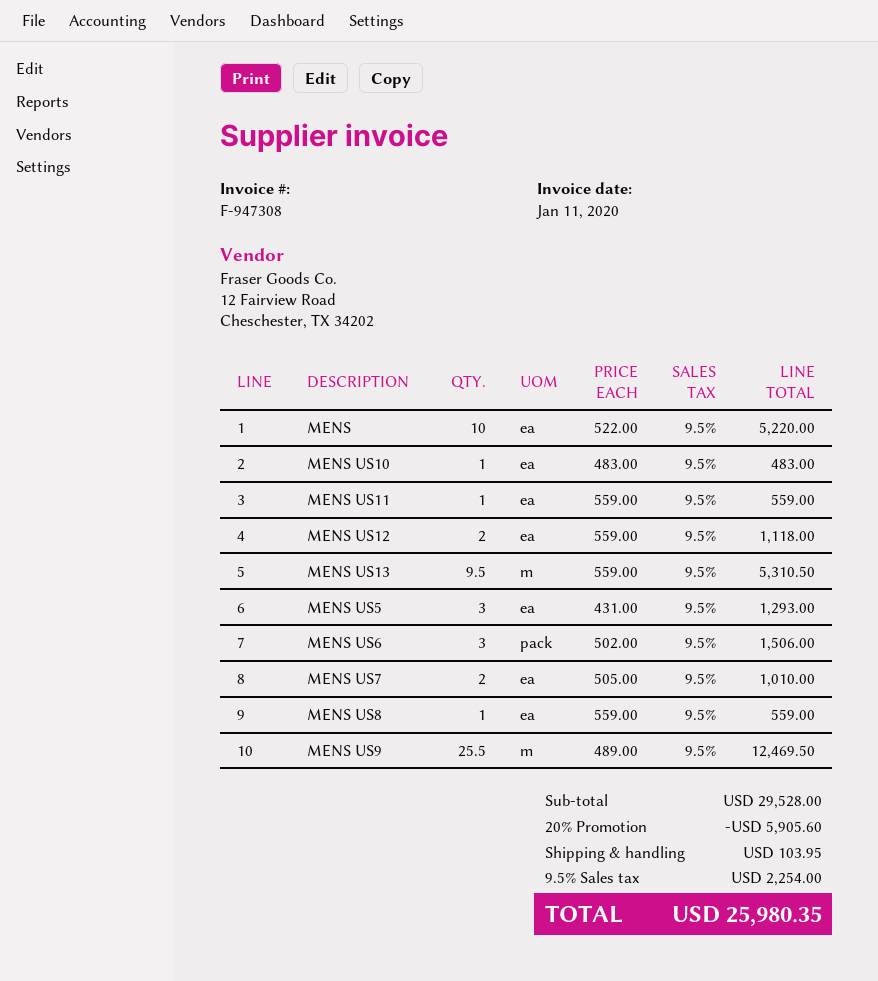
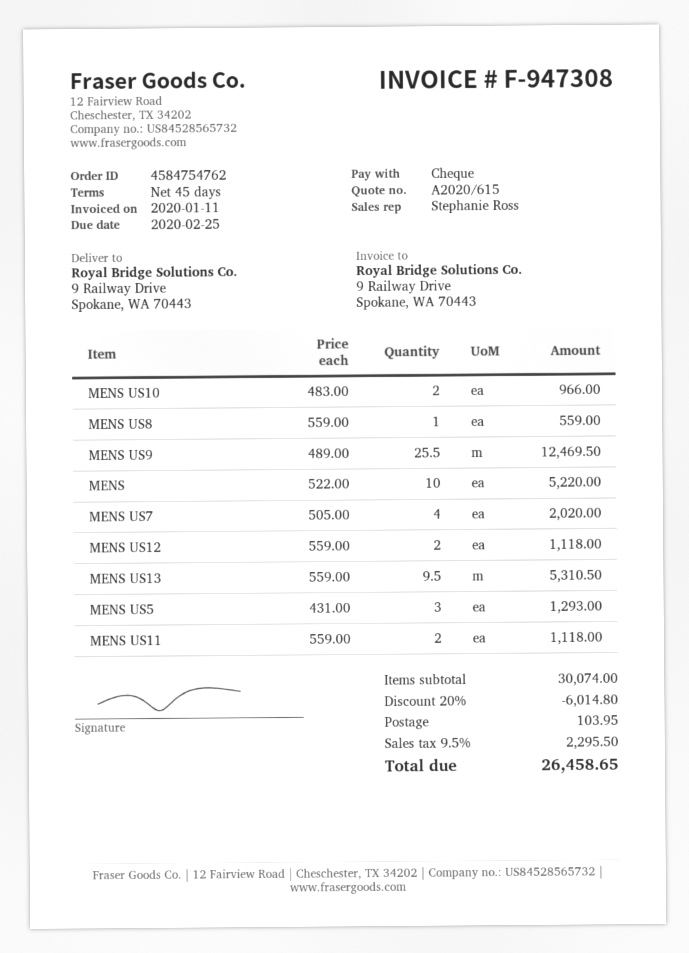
MENS US10: 1 x 483.00 = 483.00 -> 2 x 483.00 = 966.00
MENS US11: 1 x 559.00 = 559.00 -> 2 x 559.00 = 1118.00
MENS US6: 3 x 502.00 = 1506.00 -> none
MENS US7: 2 x 505.00 = 1010.00 -> 4 x 505.00 = 2020.00
subtotal: 29528.00 -> 30074.00
discount: 20% = 5905.60 -> 20% = 6014.80
tax: 9.5% = 2254.00 -> 9.5% = 2295.50
total: 25980.35 -> 26458.65

